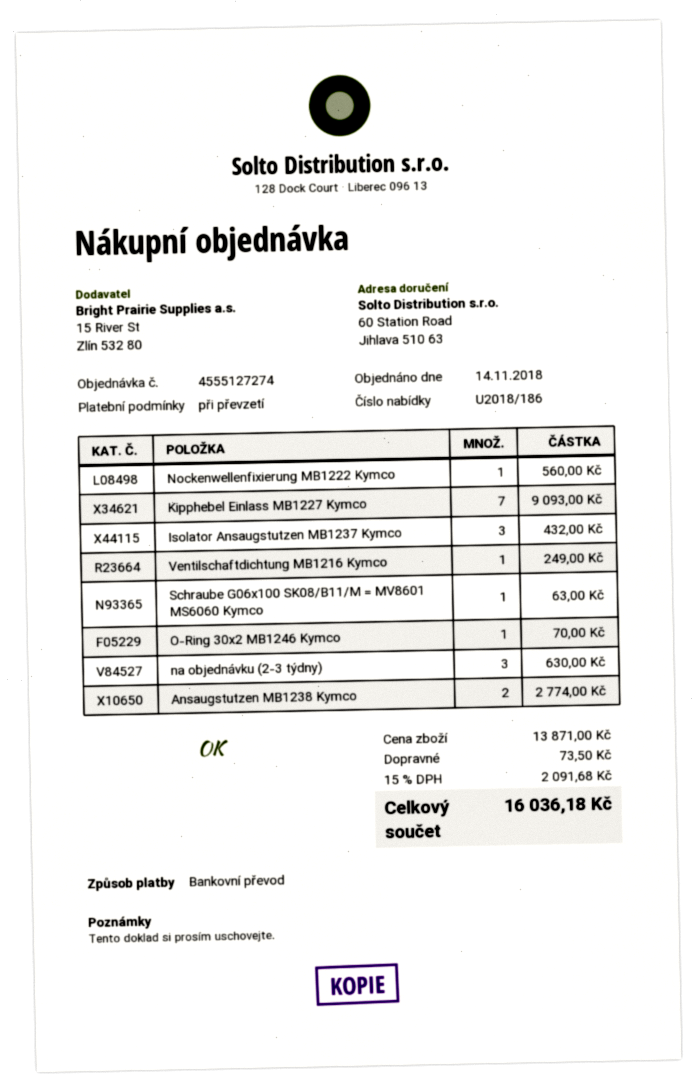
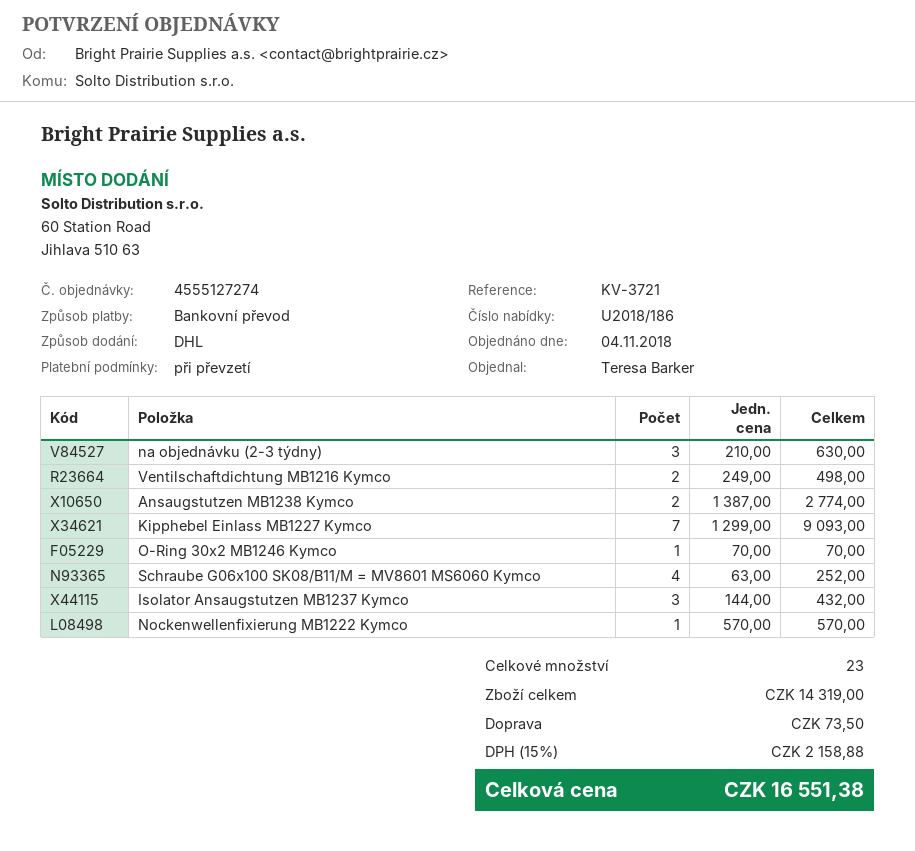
order date: 2018-11-14 -> 2018-11-04
Nockenwellenfixierung MB1222 Kymco: 1 for 560.00 -> 1 for 570.00
Ventilschaftdichtung MB1216 Kymco: 1 for 249.00 -> 2 for 498.00
Schraube G06x100 SK08/B11/M = MV8601 MS6060 Kymco: 1 for 63.00 -> 4 for 252.00
subtotal: 13871.00 -> 14319.00
tax: 15% = 2091.68 -> 15% = 2158.88
total: 16036.18 -> 16551.38

